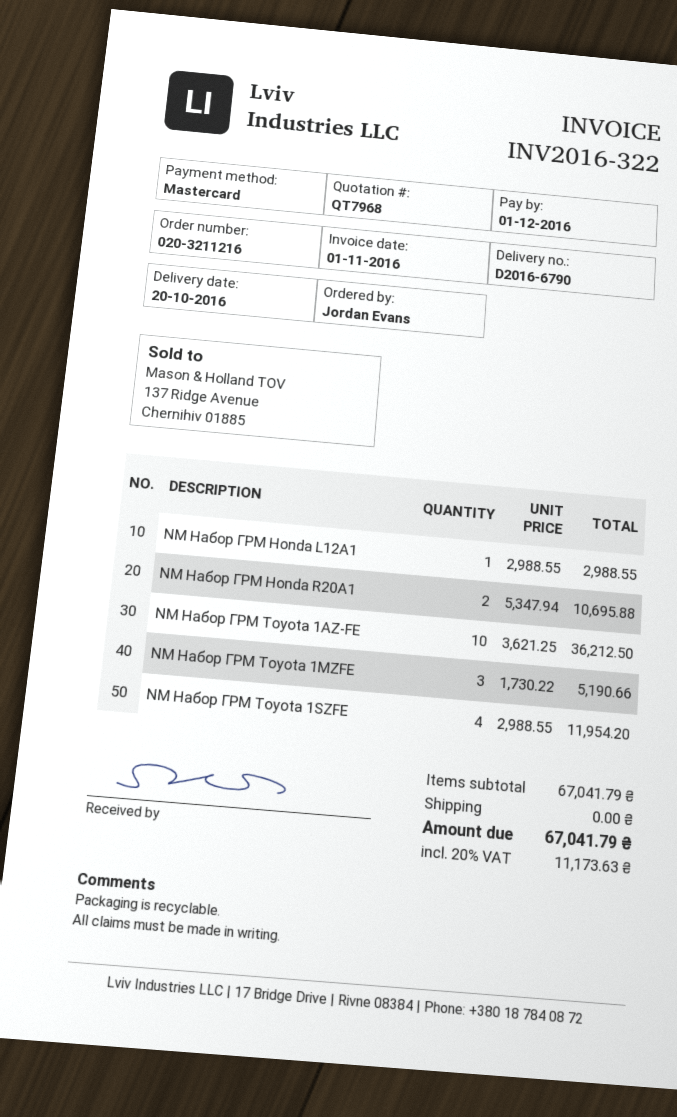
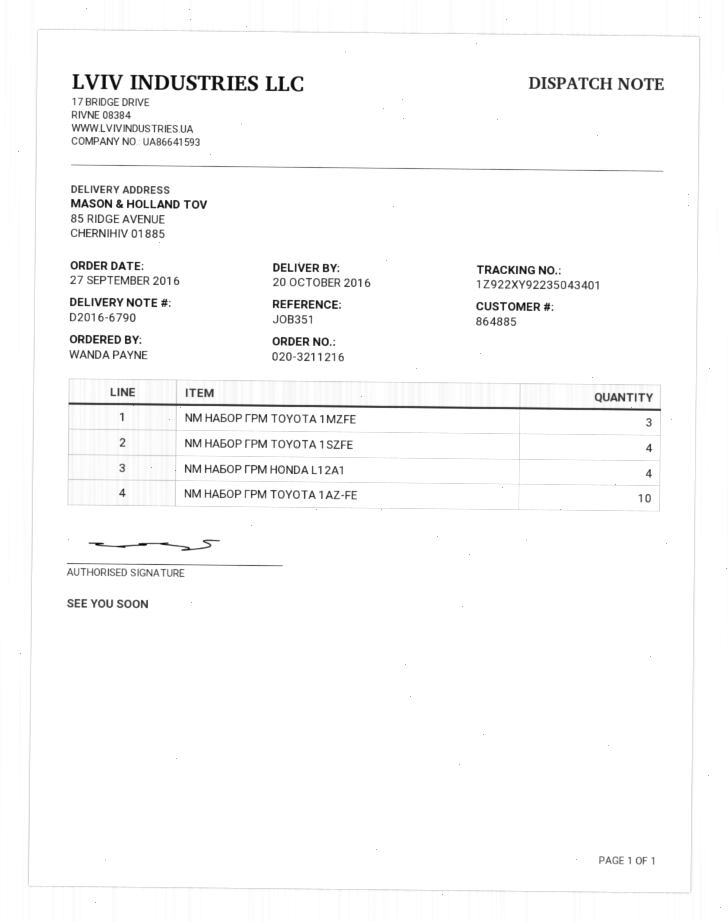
ordered by: Jordan Evans -> WANDA PAYNE
NM Набор ГРМ Honda L12A1: 1 -> 4
NM Набор ГРМ Honda R20A1: 2 -> none

